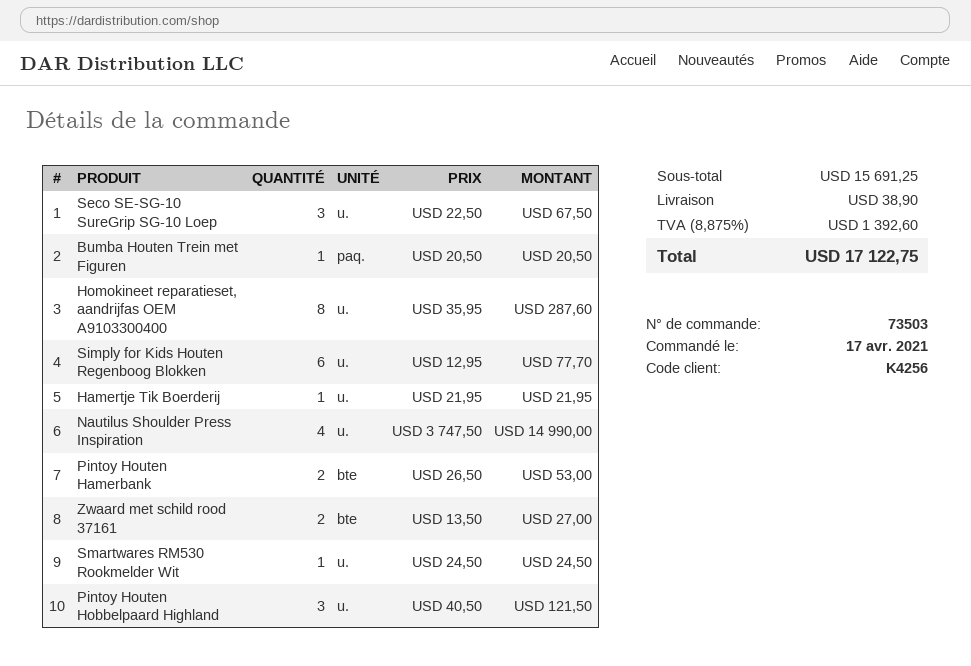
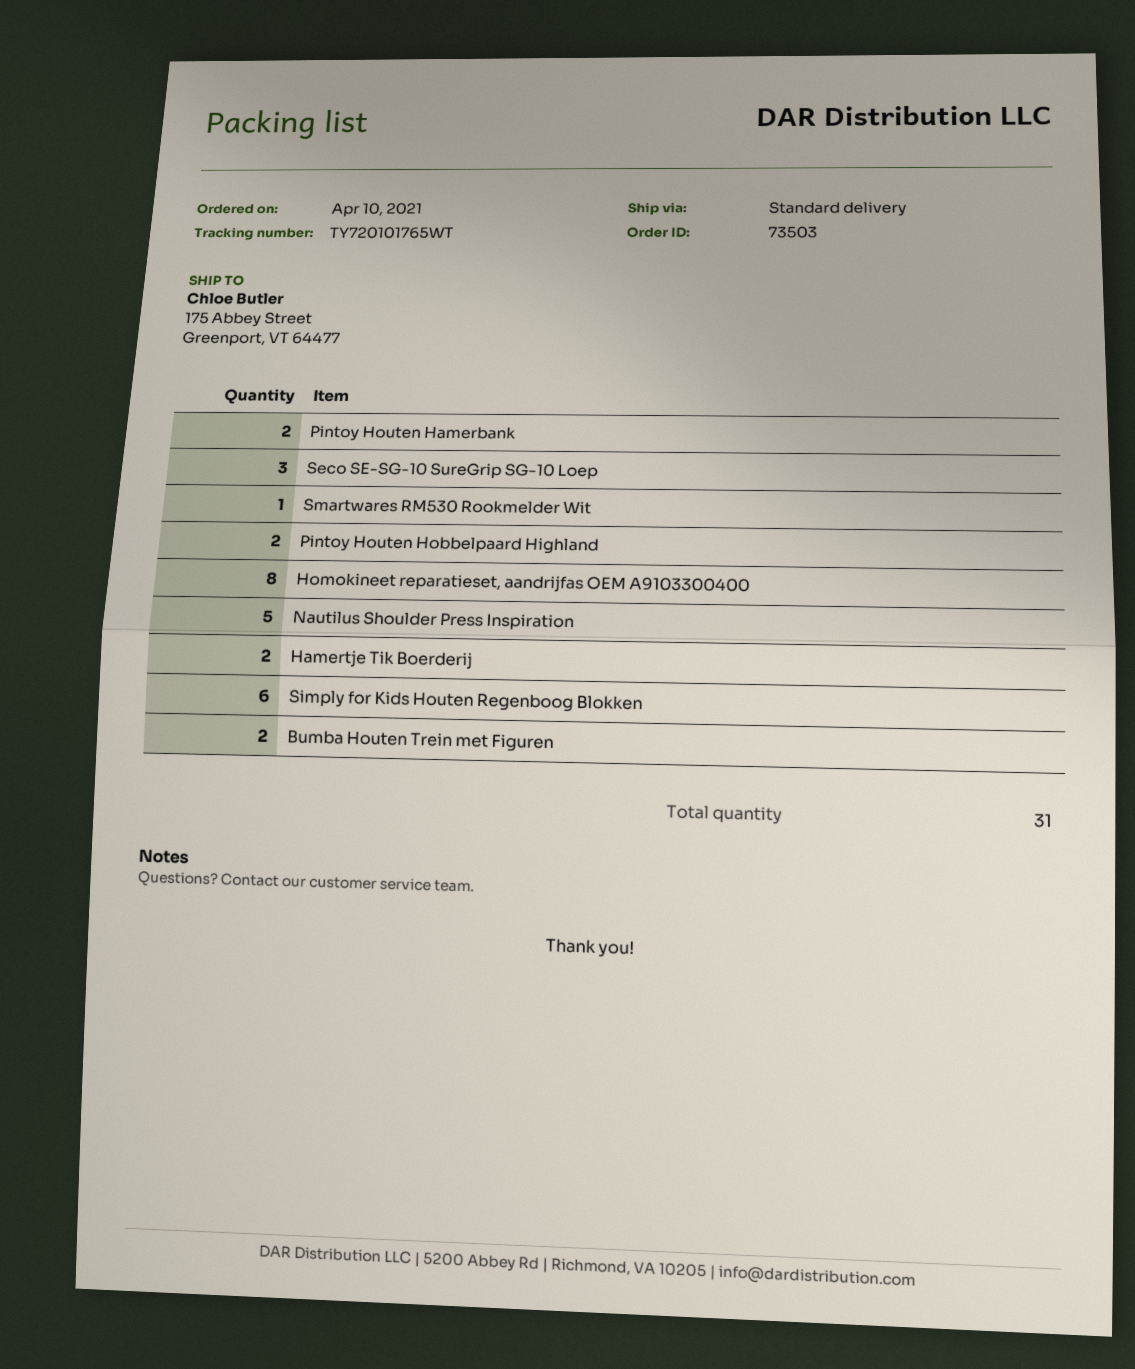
order date: 2021-04-17 -> 2021-04-10
Bumba Houten Trein met Figuren: 1 -> 2
Hamertje Tik Boerderij: 1 -> 2
Nautilus Shoulder Press Inspiration: 4 -> 5
Zwaard met schild rood 37161: 2 -> none
Pintoy Houten Hobbelpaard Highland: 3 -> 2

